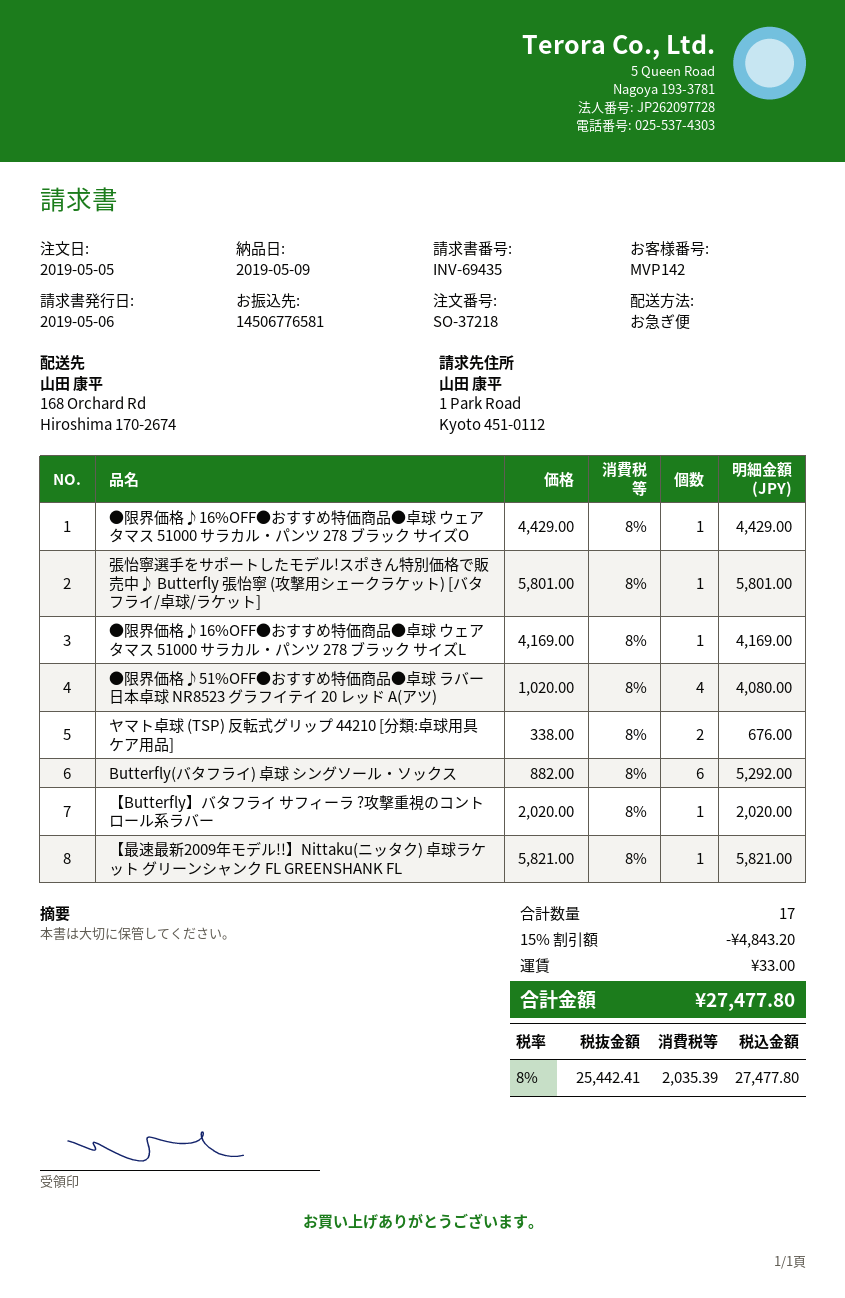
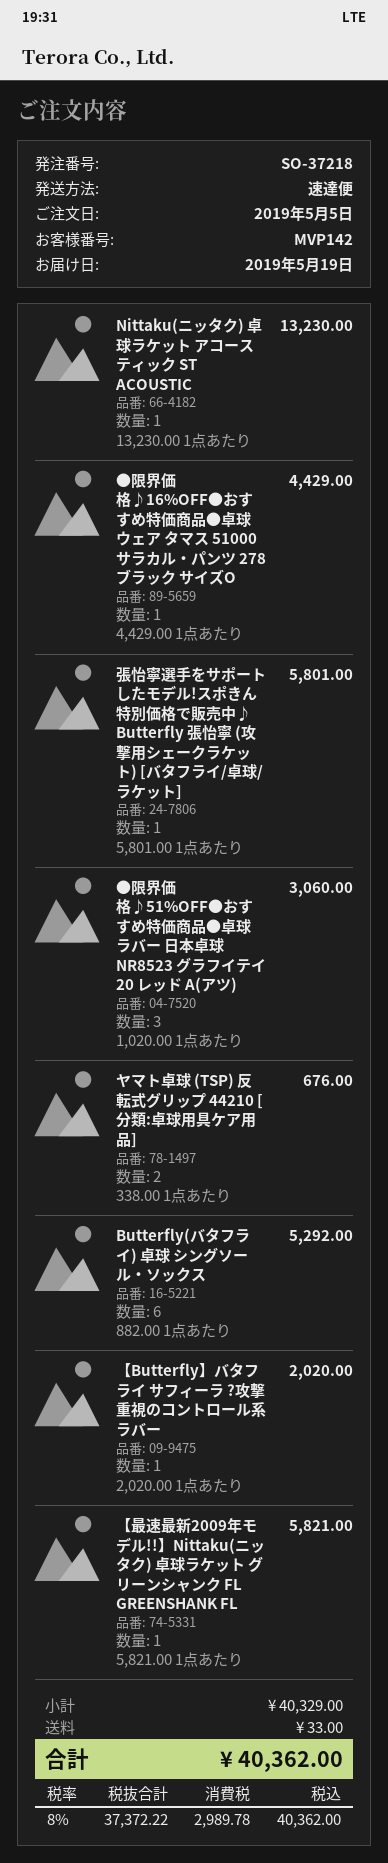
delivery date: 2019-05-09 -> 2019-05-19
●限界価格♪16%OFF●おすすめ特価商品●卓球 ウェア タマス 51000 サラカル・パンツ 278 ブラック サイズL: 1 x 4169.00 = 4169.00 -> none
●限界価格♪51%OFF●おすすめ特価商品●卓球 ラバー 日本卓球 NR8523 グラフイテイ 20 レッド A(アツ): 4 x 1020.00 = 4080.00 -> 3 x 1020.00 = 3060.00
Nittaku(ニッタク) 卓球ラケット アコースティック ST ACOUSTIC: none -> 1 x 13230.00 = 13230.00
discount: 15% = 4843.20 -> none
net: 25442.41 -> 37372.22
tax: 8% = 2035.39 -> 8% = 2989.78
total: 27477.80 -> 40362.00

